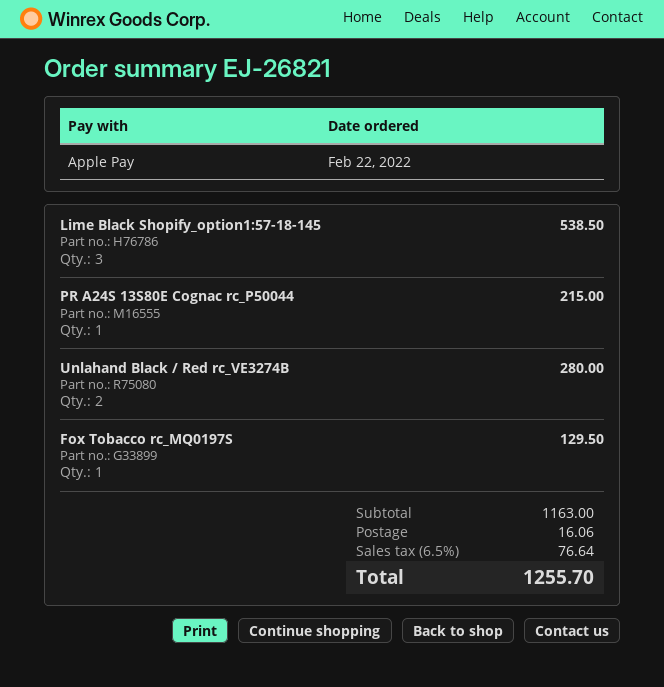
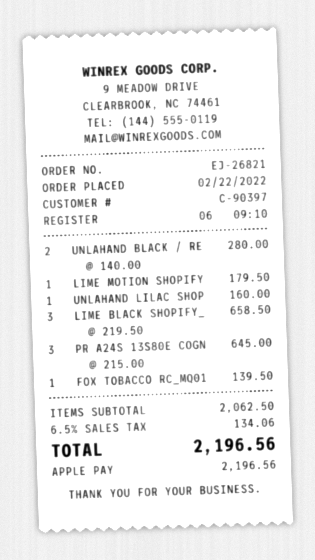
Lime Black Shopify_option1:57-18-145: 3 for 538.50 -> 3 for 658.50
PR A24S 13S80E Cognac rc_P50044: 1 for 215.00 -> 3 for 645.00
Fox Tobacco rc_MQ0197S: 1 for 129.50 -> 1 for 139.50
LIME MOTION SHOPIFY: none -> 1 for 179.50
UNLAHAND LILAC SHOP: none -> 1 for 160.00
subtotal: 1163.00 -> 2062.50
shipping: 16.06 -> none
tax: 6.5% = 76.64 -> 6.5% = 134.06
total: 1255.70 -> 2196.56

